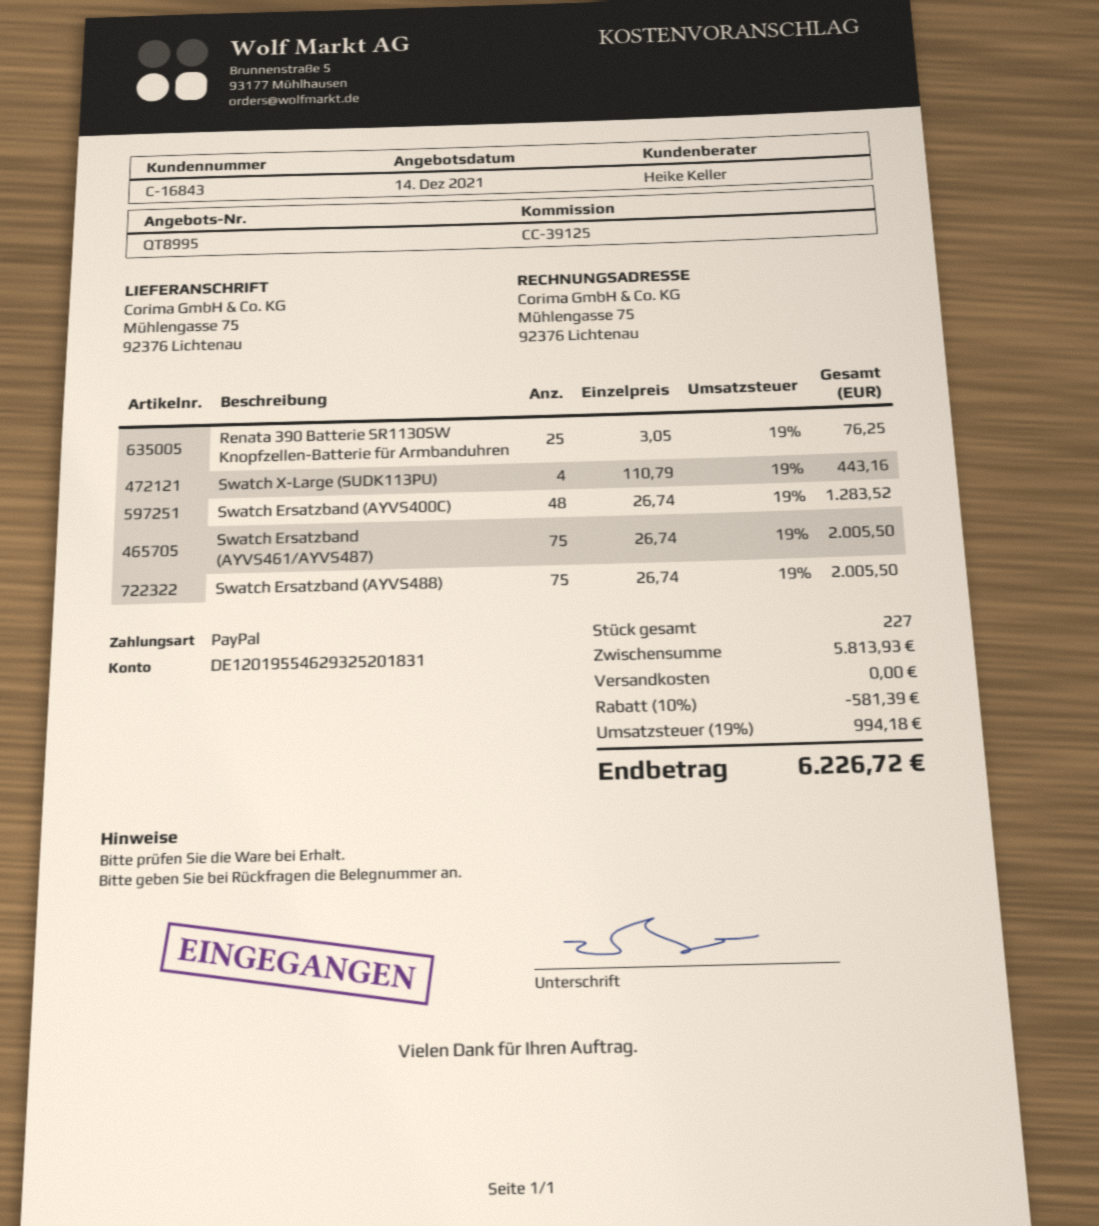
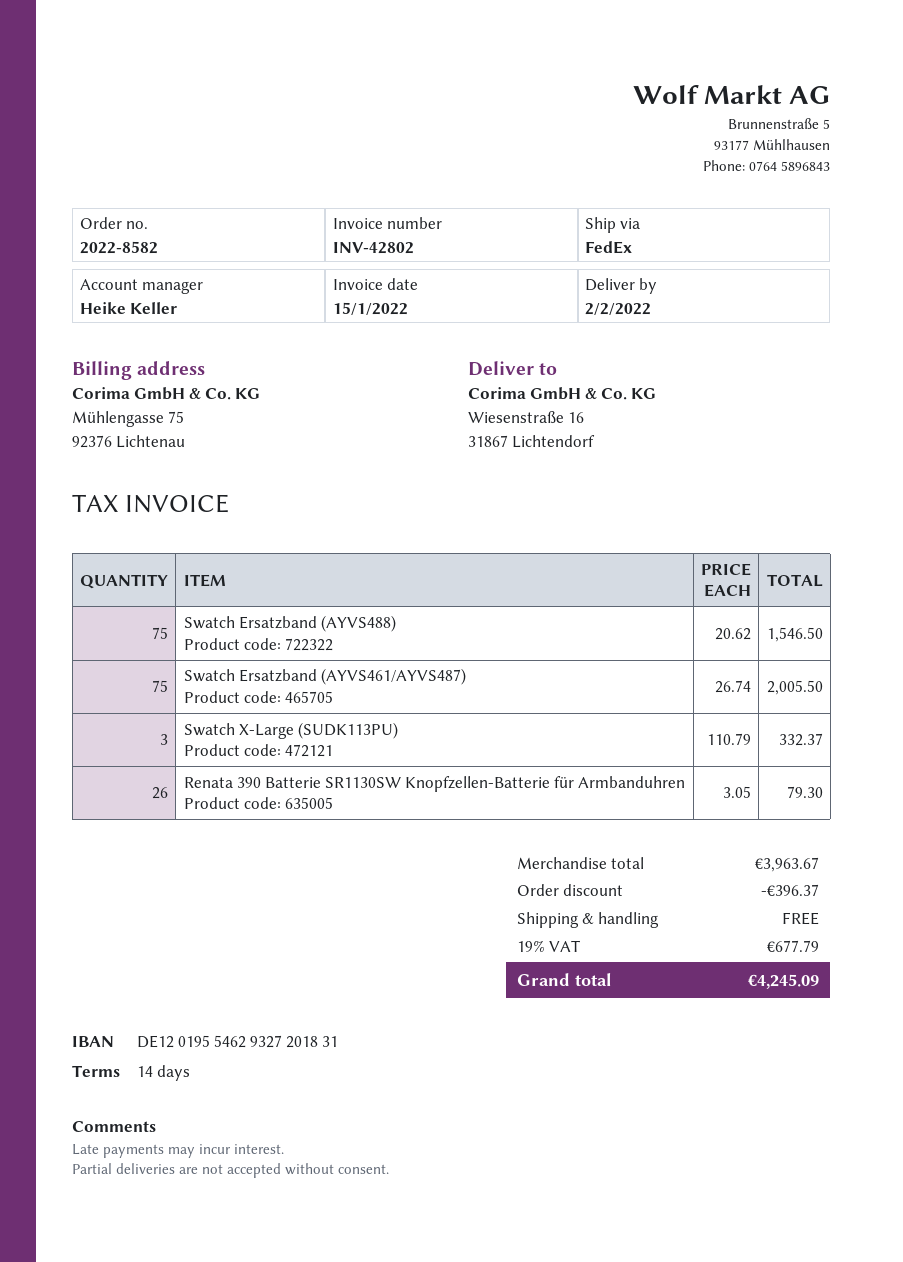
bank account: DE12019554629325201831 -> DE12019554629327201831
ship to: Mühlengasse 75, 92376 Lichtenau -> Wiesenstraße 16, 31867 Lichtendorf
Renata 390 Batterie SR1130SW Knopfzellen-Batterie für Armbanduhren: 25 x 3.05 = 76.25 -> 26 x 3.05 = 79.30
Swatch X-Large (SUDK113PU): 4 x 110.79 = 443.16 -> 3 x 110.79 = 332.37
Swatch Ersatzband (AYVS400C): 48 x 26.74 = 1283.52 -> none
Swatch Ersatzband (AYVS488): 75 x 26.74 = 2005.50 -> 75 x 20.62 = 1546.50
subtotal: 5813.93 -> 3963.67
discount: 581.39 -> 396.37
tax: 19% = 994.18 -> 19% = 677.79
total: 6226.72 -> 4245.09

